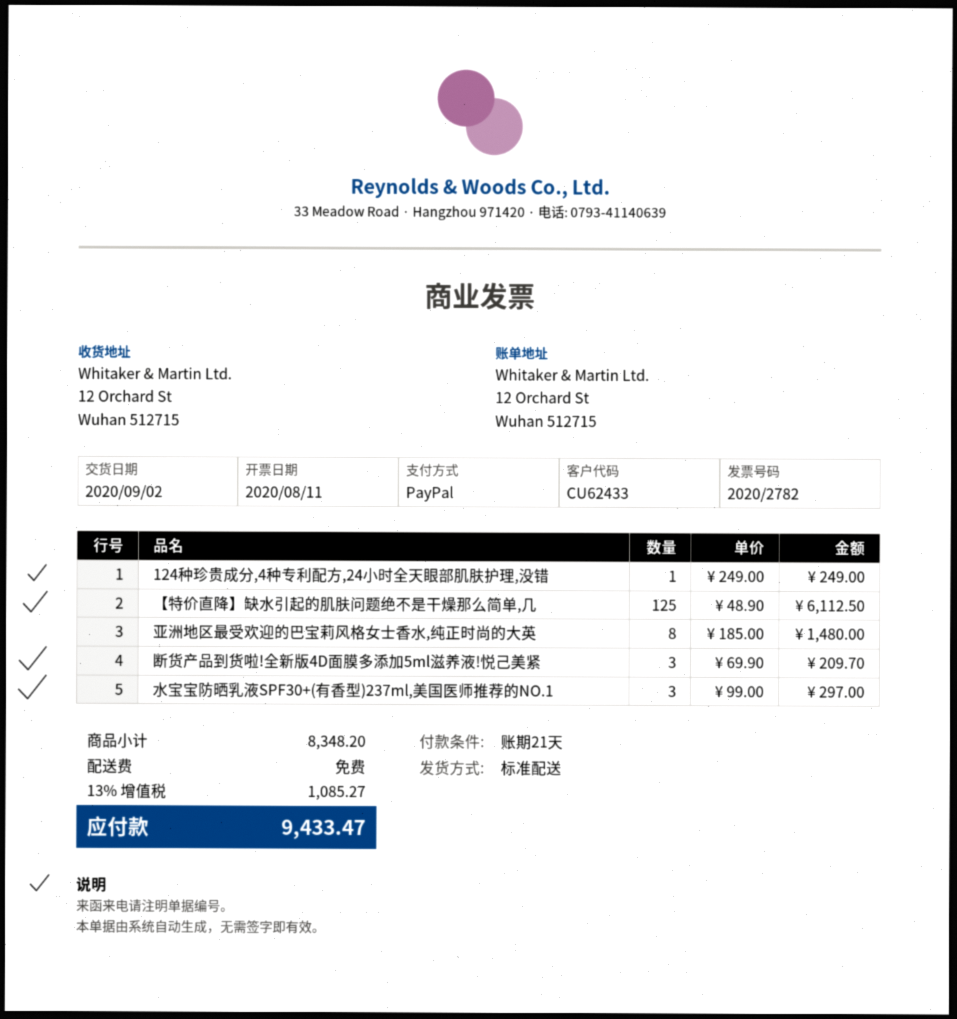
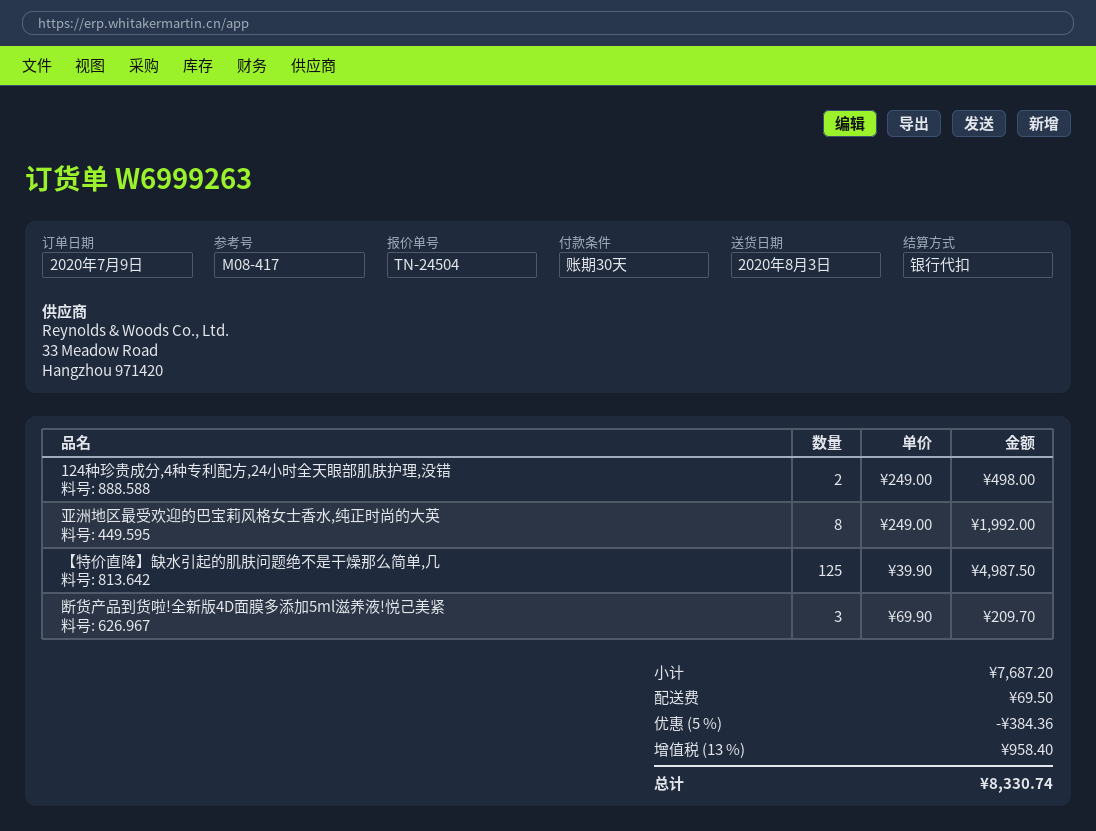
delivery date: 2020-09-02 -> 2020-08-03
payment terms: 21 days -> 30 days
payment method: PayPal -> direct debit
124种珍贵成分,4种专利配方,24小时全天眼部肌肤护理,没错: 1 x 249.00 = 249.00 -> 2 x 249.00 = 498.00
【特价直降】缺水引起的肌肤问题绝不是干燥那么简单,几: 125 x 48.90 = 6112.50 -> 125 x 39.90 = 4987.50
亚洲地区最受欢迎的巴宝莉风格女士香水,纯正时尚的大英: 8 x 185.00 = 1480.00 -> 8 x 249.00 = 1992.00
水宝宝防晒乳液SPF30+(有香型)237ml,美国医师推荐的NO.1: 3 x 99.00 = 297.00 -> none
subtotal: 8348.20 -> 7687.20
discount: none -> 5% = 384.36
shipping: 0.00 -> 69.50
tax: 13% = 1085.27 -> 13% = 958.40
total: 9433.47 -> 8330.74

